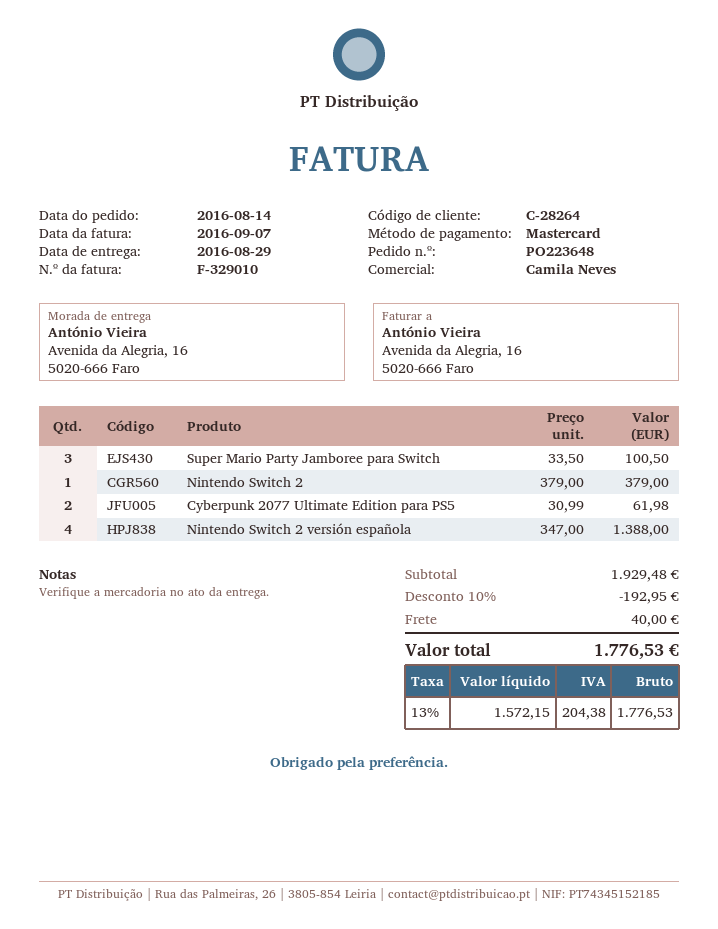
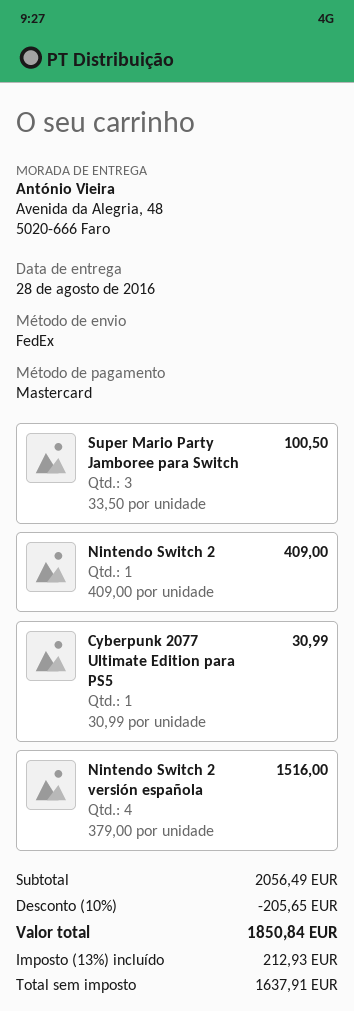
delivery date: 2016-08-29 -> 2016-08-28
ship to: Avenida da Alegria, 16, 5020-666 Faro -> Avenida da Alegria, 48, 5020-666 Faro
Nintendo Switch 2: 1 x 379.00 = 379.00 -> 1 x 409.00 = 409.00
Cyberpunk 2077 Ultimate Edition para PS5: 2 x 30.99 = 61.98 -> 1 x 30.99 = 30.99
Nintendo Switch 2 versión española: 4 x 347.00 = 1388.00 -> 4 x 379.00 = 1516.00
subtotal: 1929.48 -> 2056.49
discount: 10% = 192.95 -> 10% = 205.65
shipping: 40.00 -> none
net: 1572.15 -> 1637.91
tax: 13% = 204.38 -> 13% = 212.93
total: 1776.53 -> 1850.84

